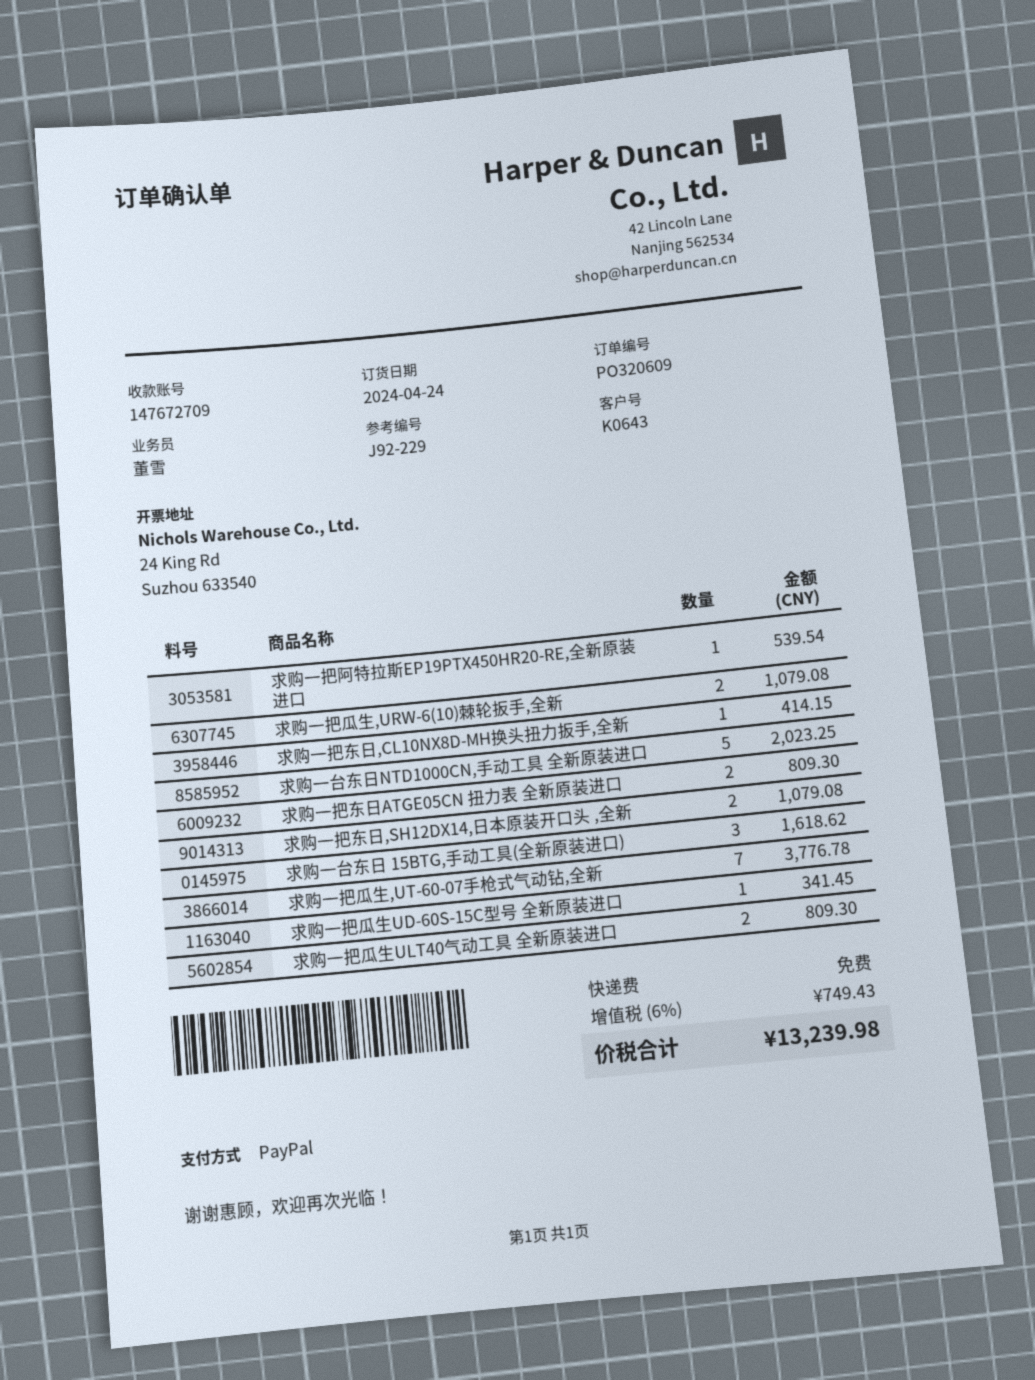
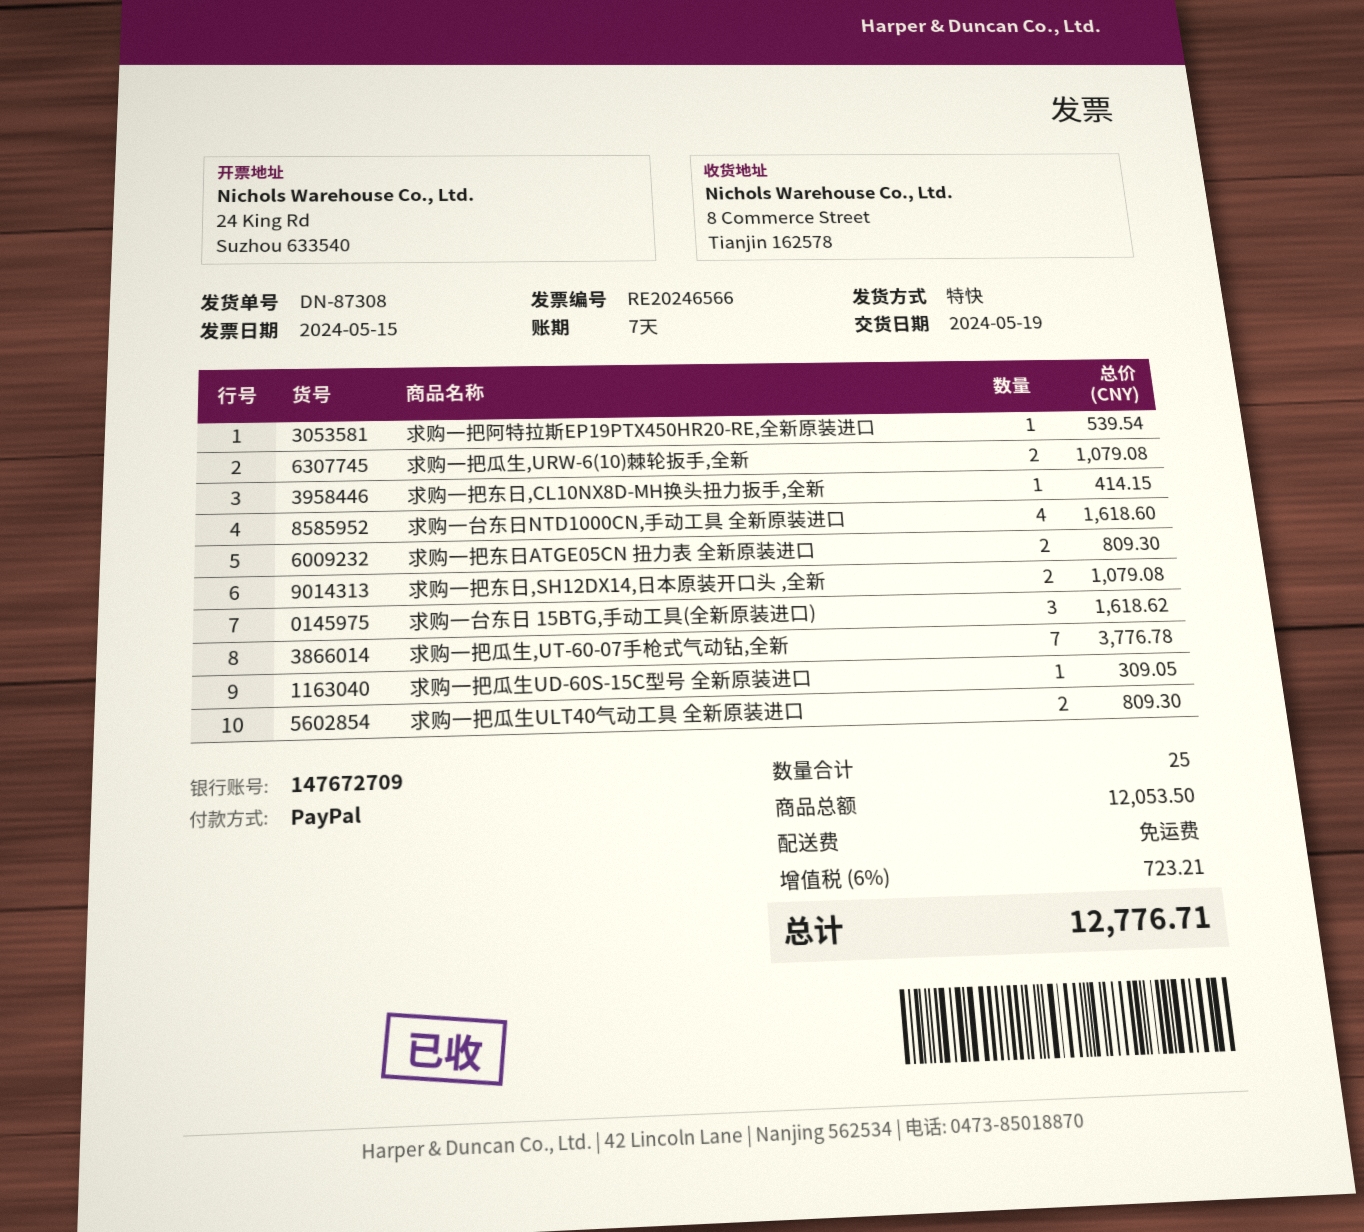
求购一台东日NTD1000CN,手动工具 全新原装进口: 5 for 2023.25 -> 4 for 1618.60
求购一把瓜生UD-60S-15C型号 全新原装进口: 1 for 341.45 -> 1 for 309.05
tax: 6% = 749.43 -> 6% = 723.21
total: 13239.98 -> 12776.71

